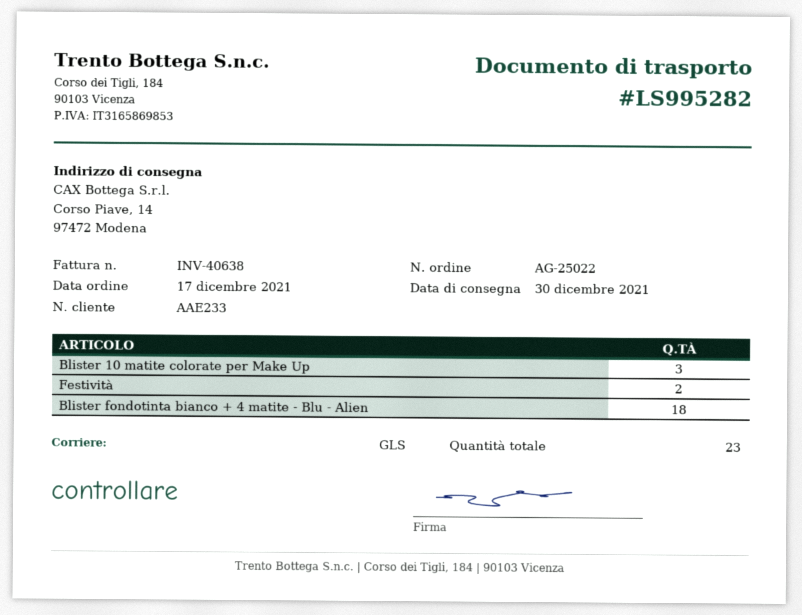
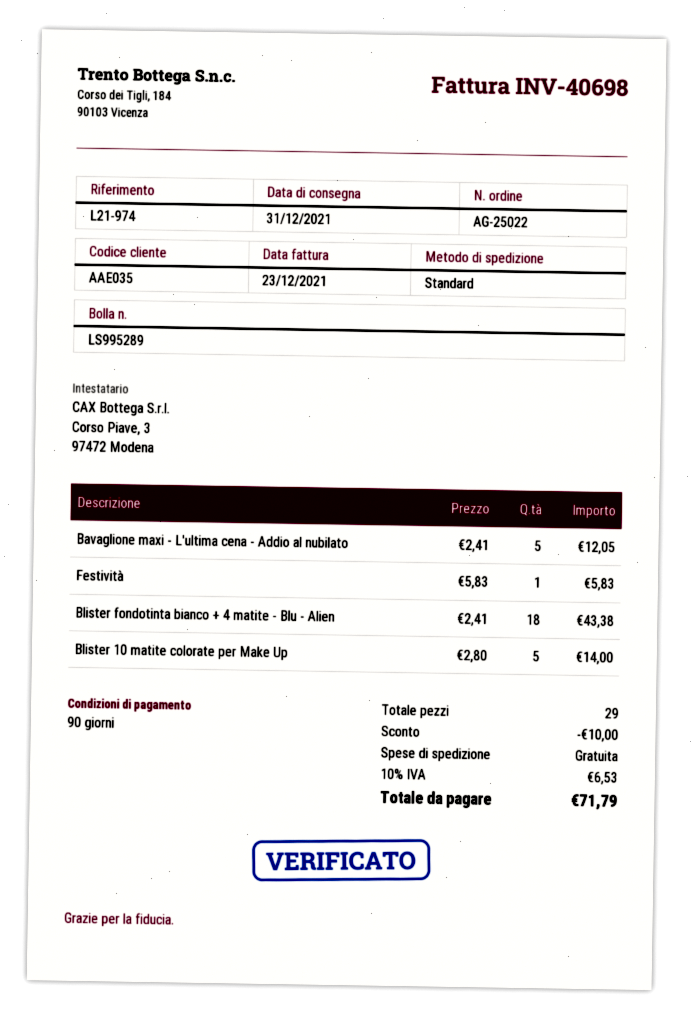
delivery note number: LS995282 -> LS995289
delivery date: 2021-12-30 -> 2021-12-31
invoice number: INV-40638 -> INV-40698
customer number: AAE233 -> AAE035
shipping method: GLS -> standard
Blister 10 matite colorate per Make Up: 3 -> 5
Festività: 2 -> 1
Bavaglione maxi - L'ultima cena - Addio al nubilato: none -> 5
total quantity: 23 -> 29

